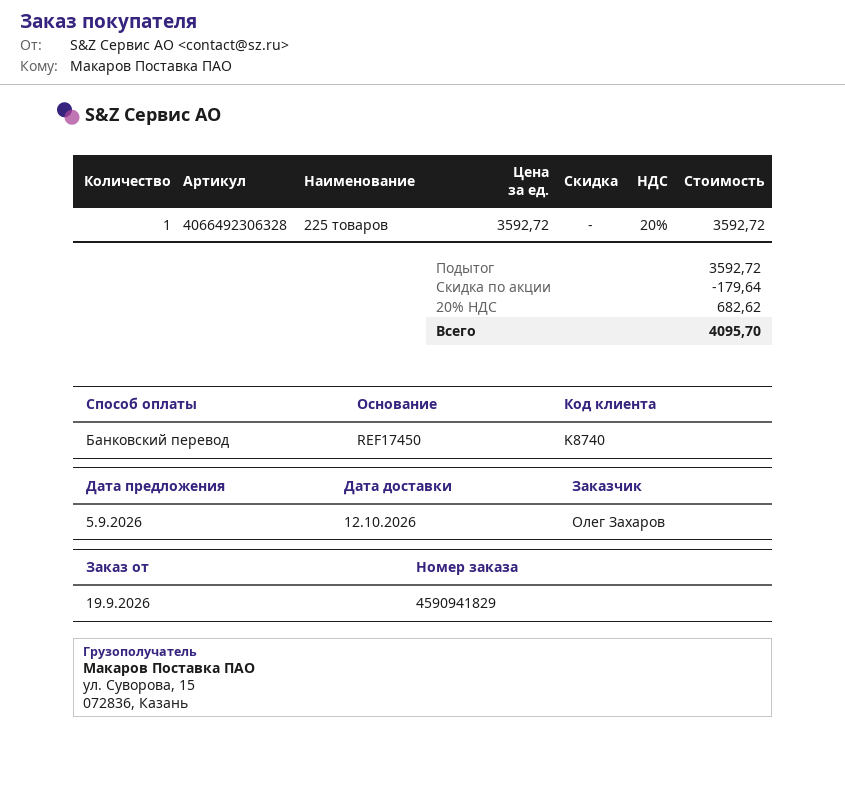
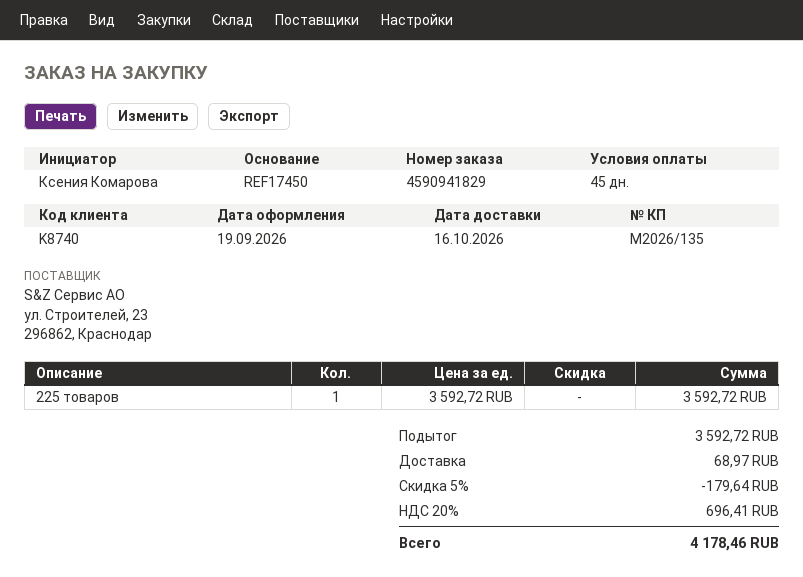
delivery date: 2026-10-12 -> 2026-10-16
ordered by: Олег Захаров -> Ксения Комарова
shipping: none -> 68.97
tax: 20% = 682.62 -> 20% = 696.41
total: 4095.70 -> 4178.46

